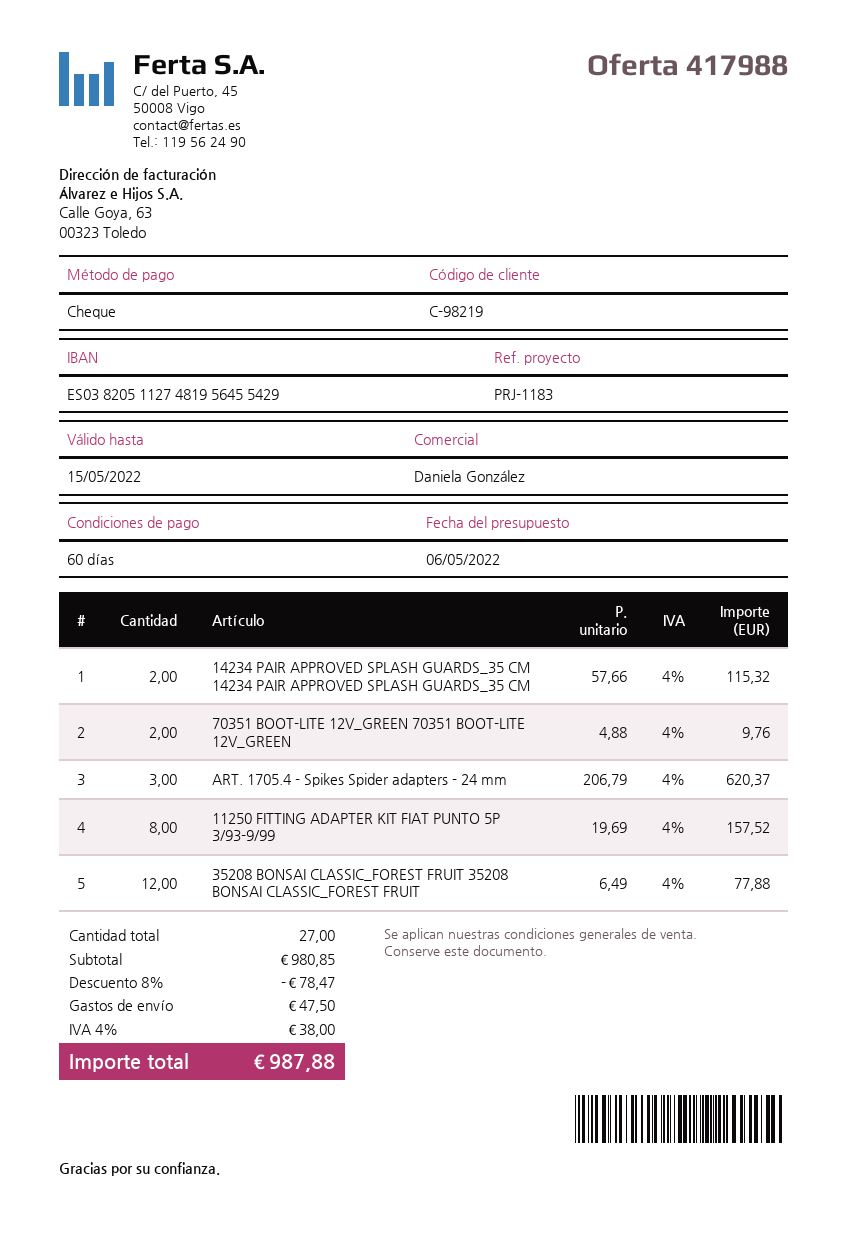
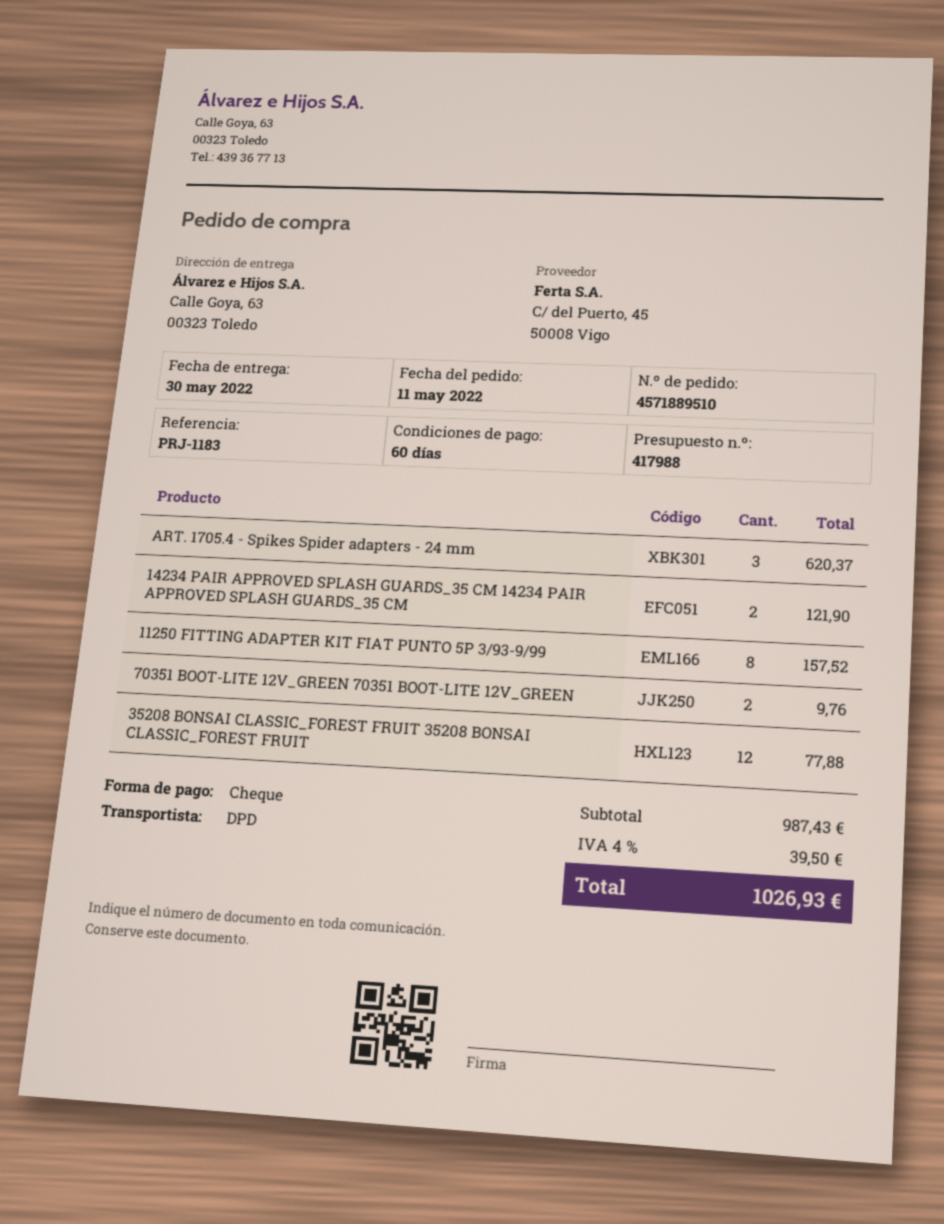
14234 PAIR APPROVED SPLASH GUARDS_35 CM 14234 PAIR APPROVED SPLASH GUARDS_35 CM: 2 for 115.32 -> 2 for 121.90
subtotal: 980.85 -> 987.43
discount: 8% = 78.47 -> none
shipping: 47.50 -> none
tax: 4% = 38.00 -> 4% = 39.50
total: 987.88 -> 1026.93

